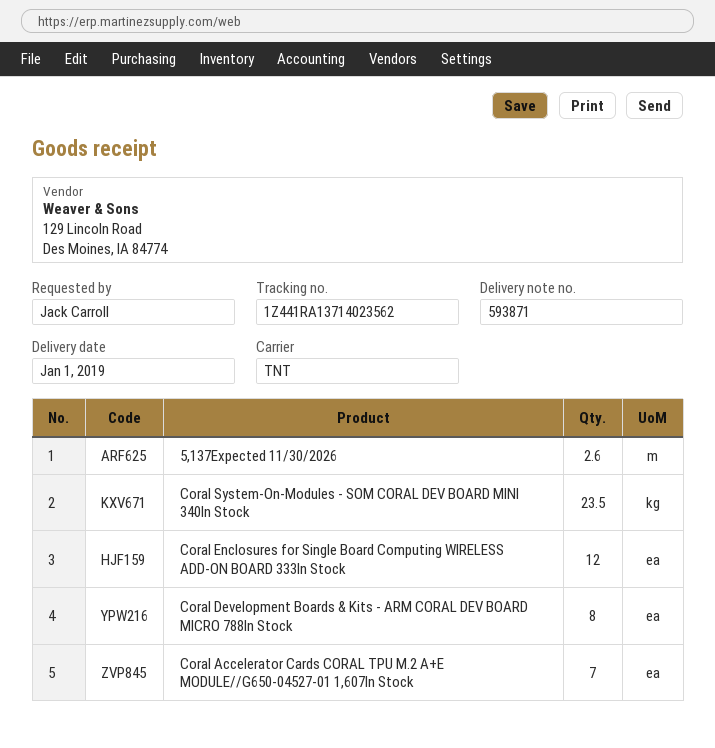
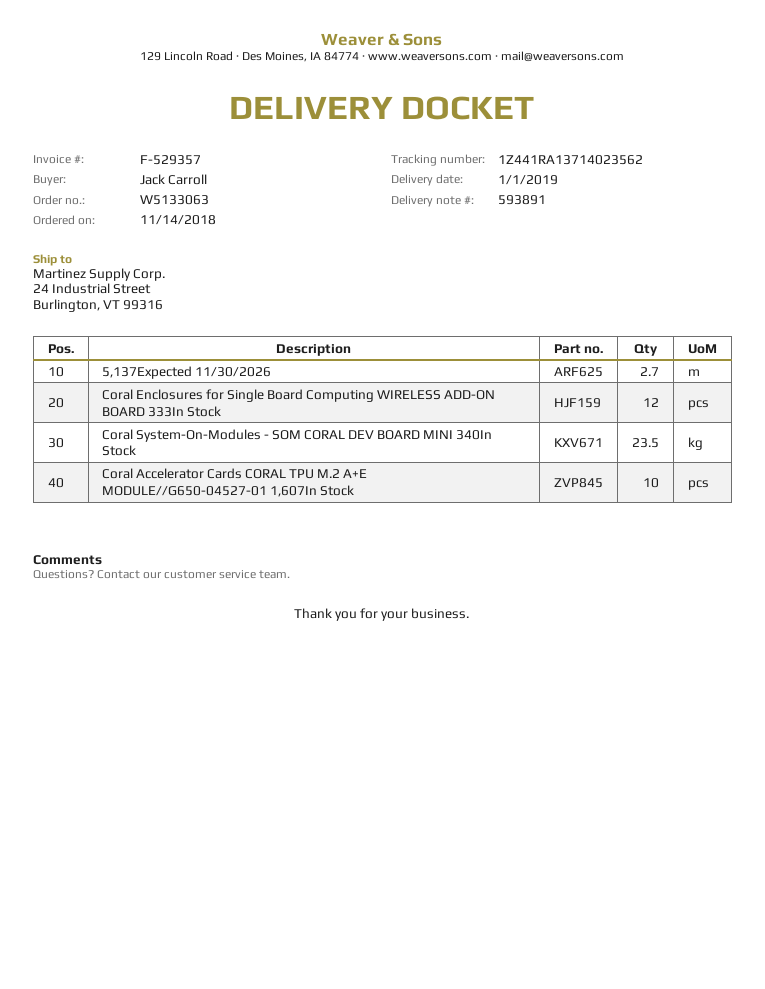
delivery note number: 593871 -> 593891
5,137Expected 11/30/2026: 2.6 -> 2.7
Coral Development Boards & Kits - ARM CORAL DEV BOARD MICRO 788In Stock: 8 -> none
Coral Accelerator Cards CORAL TPU M.2 A+E MODULE//G650-04527-01 1,607In Stock: 7 -> 10

